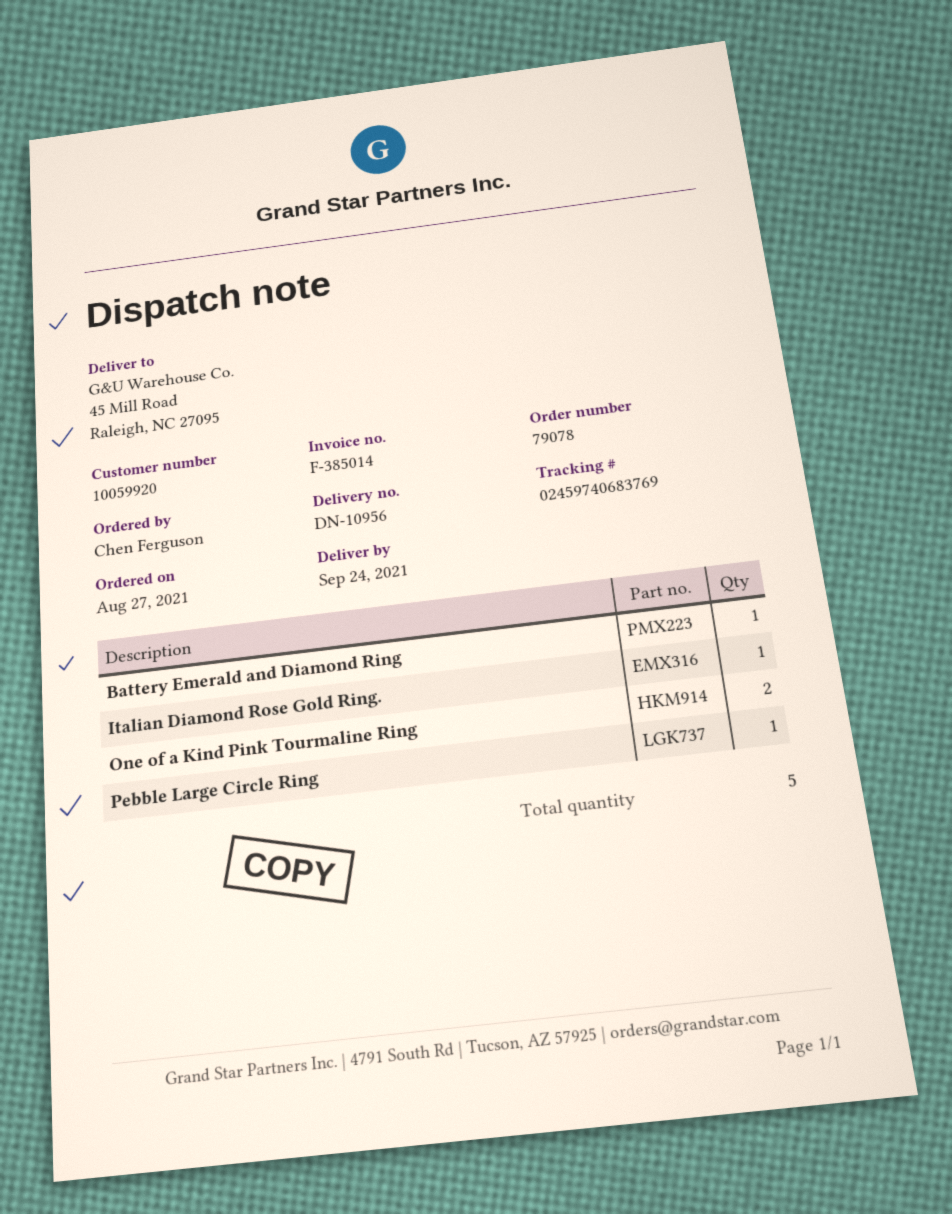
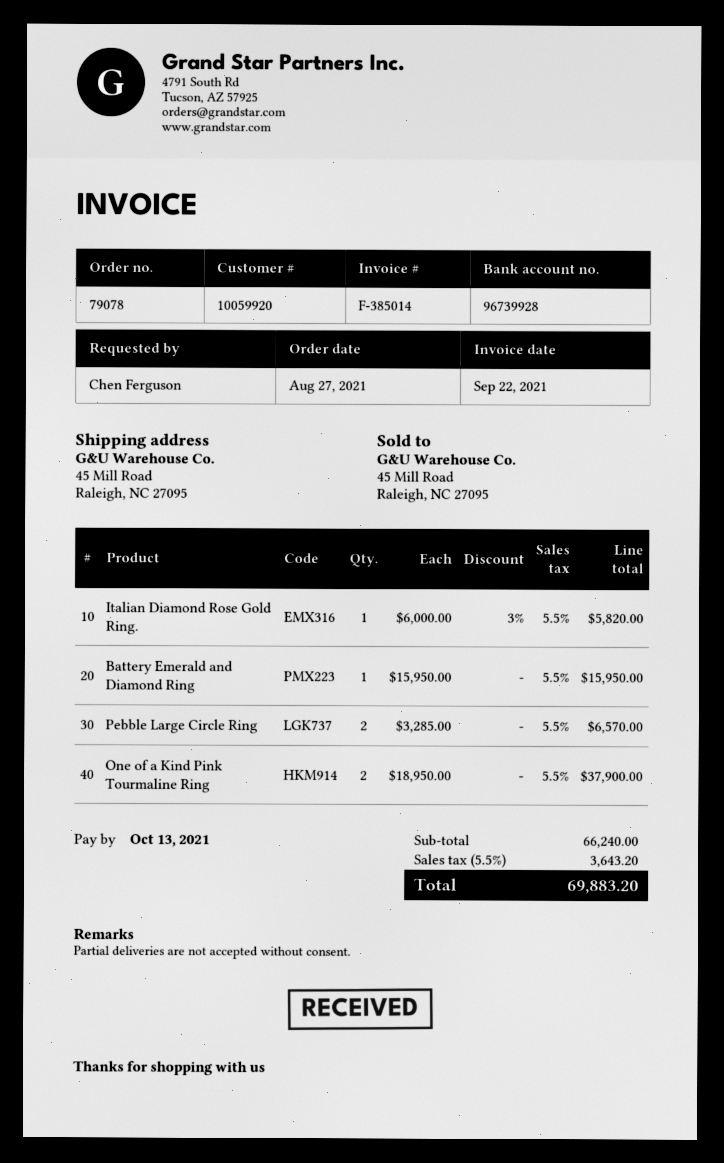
Pebble Large Circle Ring: 1 -> 2

